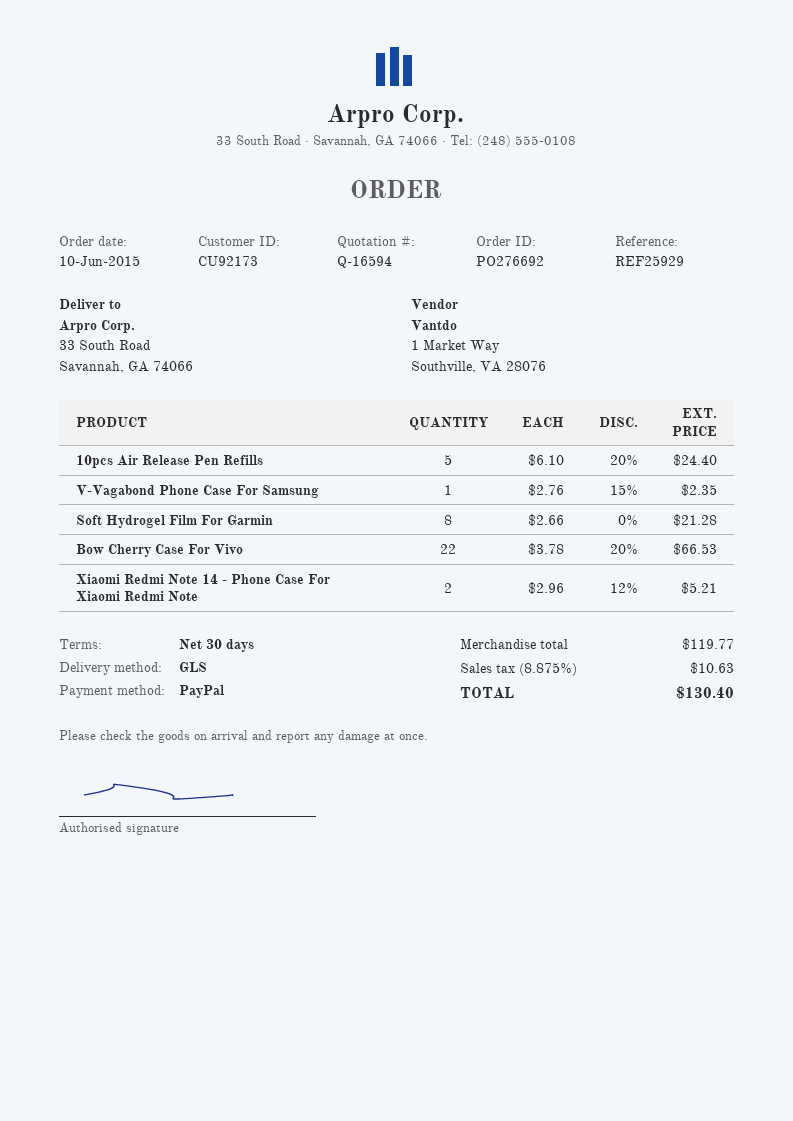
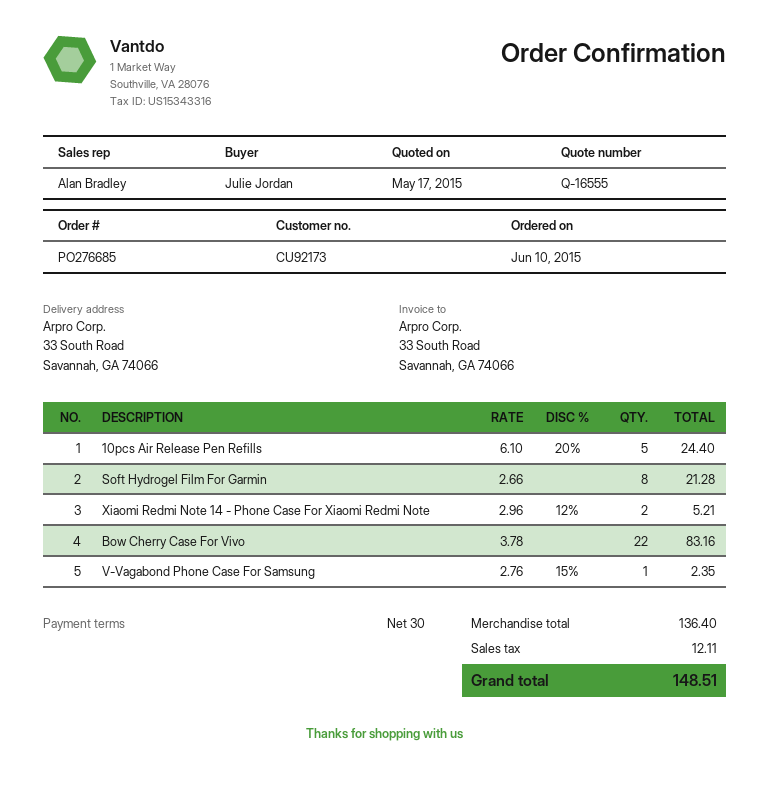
quote number: Q-16594 -> Q-16555
order number: PO276692 -> PO276685
Bow Cherry Case For Vivo: 22 x 3.78 - 20% = 66.53 -> 22 x 3.78 = 83.16
subtotal: 119.77 -> 136.40
tax: 10.63 -> 12.11
total: 130.40 -> 148.51

